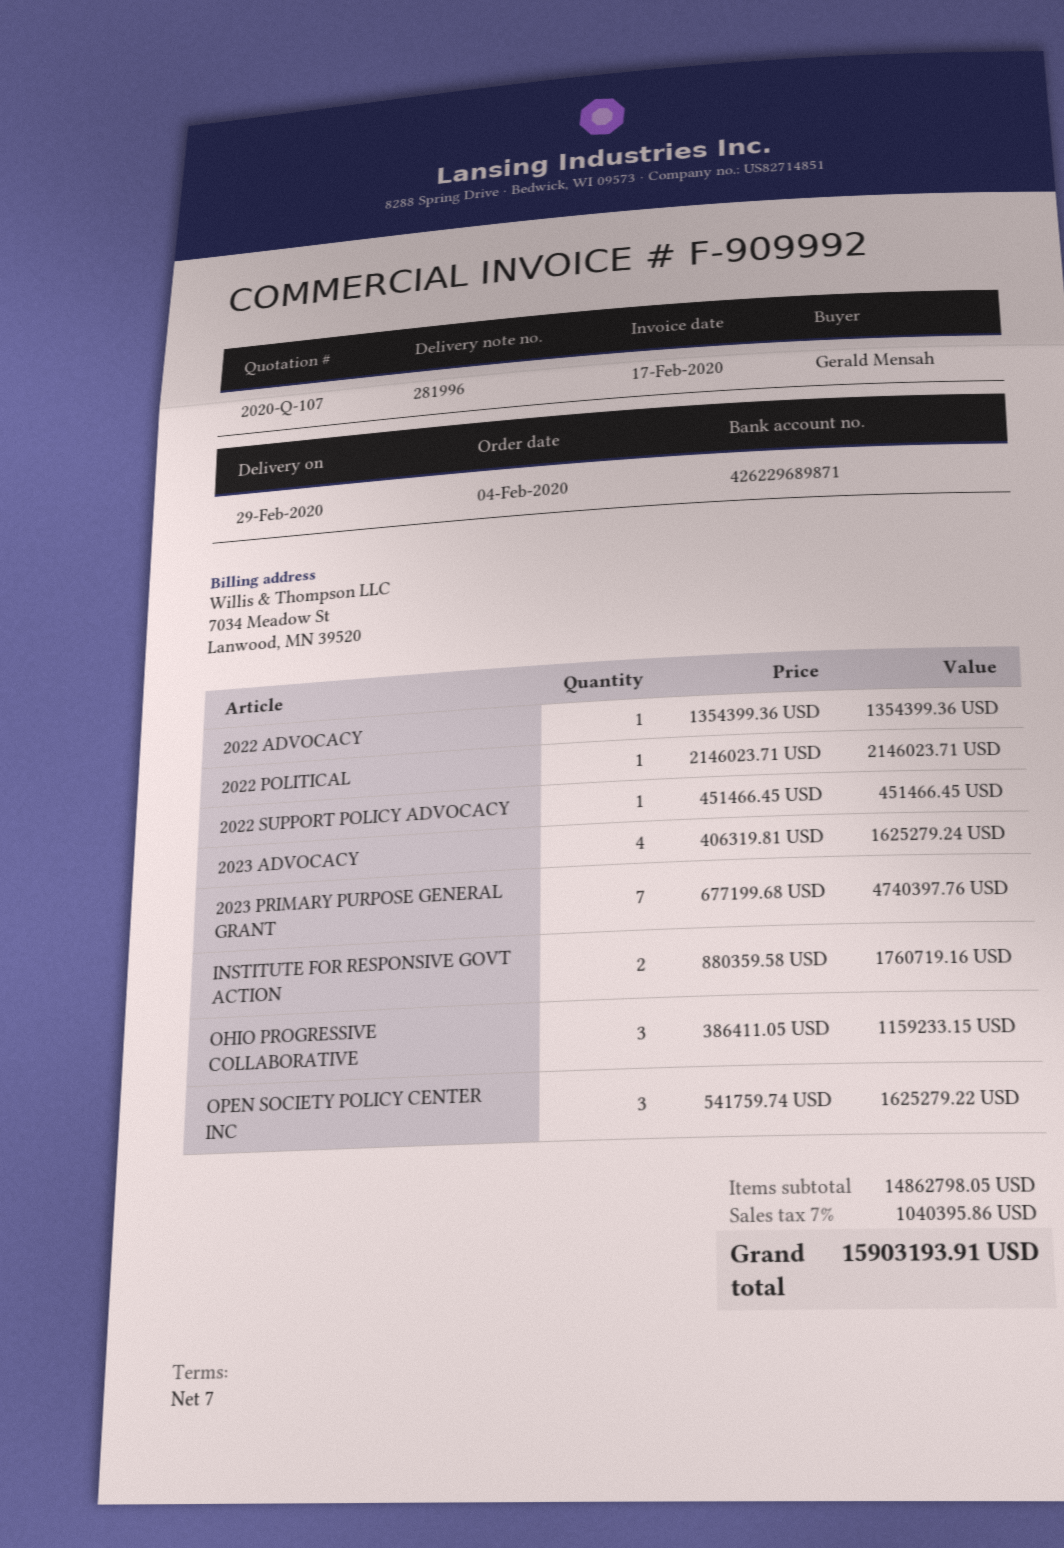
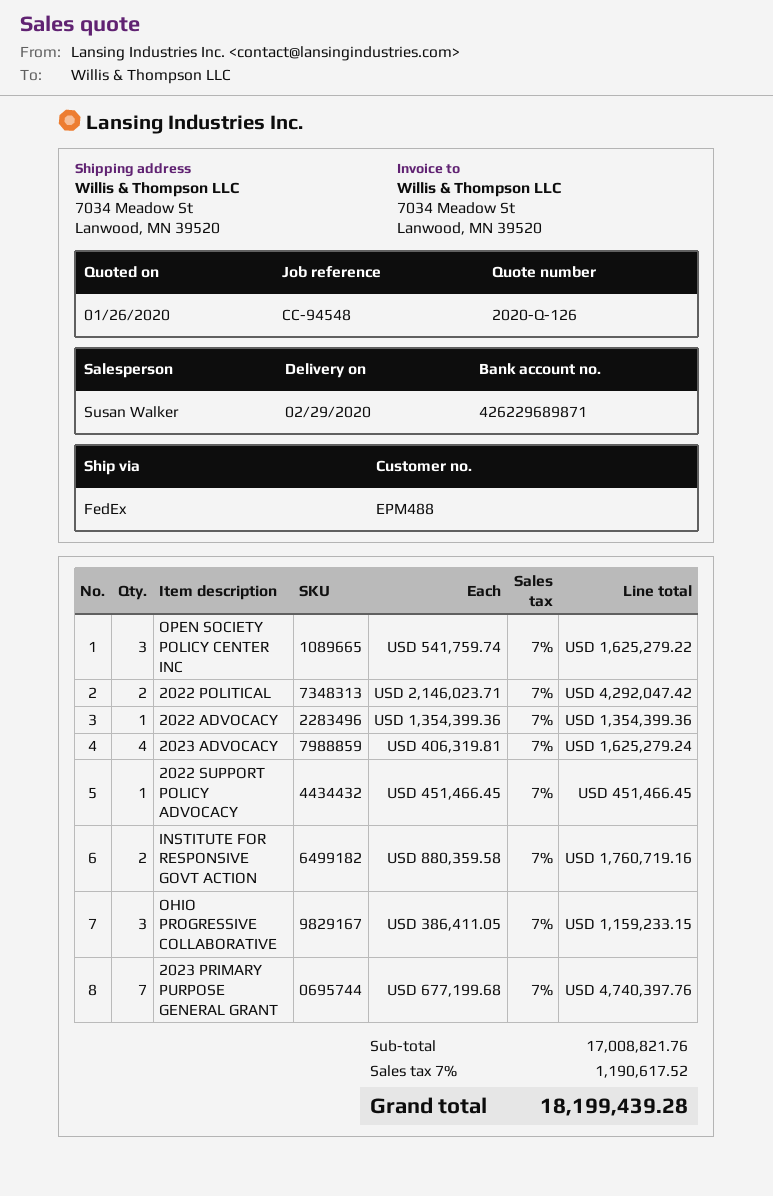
quote number: 2020-Q-107 -> 2020-Q-126
2022 POLITICAL: 1 x 2146023.71 = 2146023.71 -> 2 x 2146023.71 = 4292047.42
subtotal: 14862798.05 -> 17008821.76
tax: 7% = 1040395.86 -> 7% = 1190617.52
total: 15903193.91 -> 18199439.28

